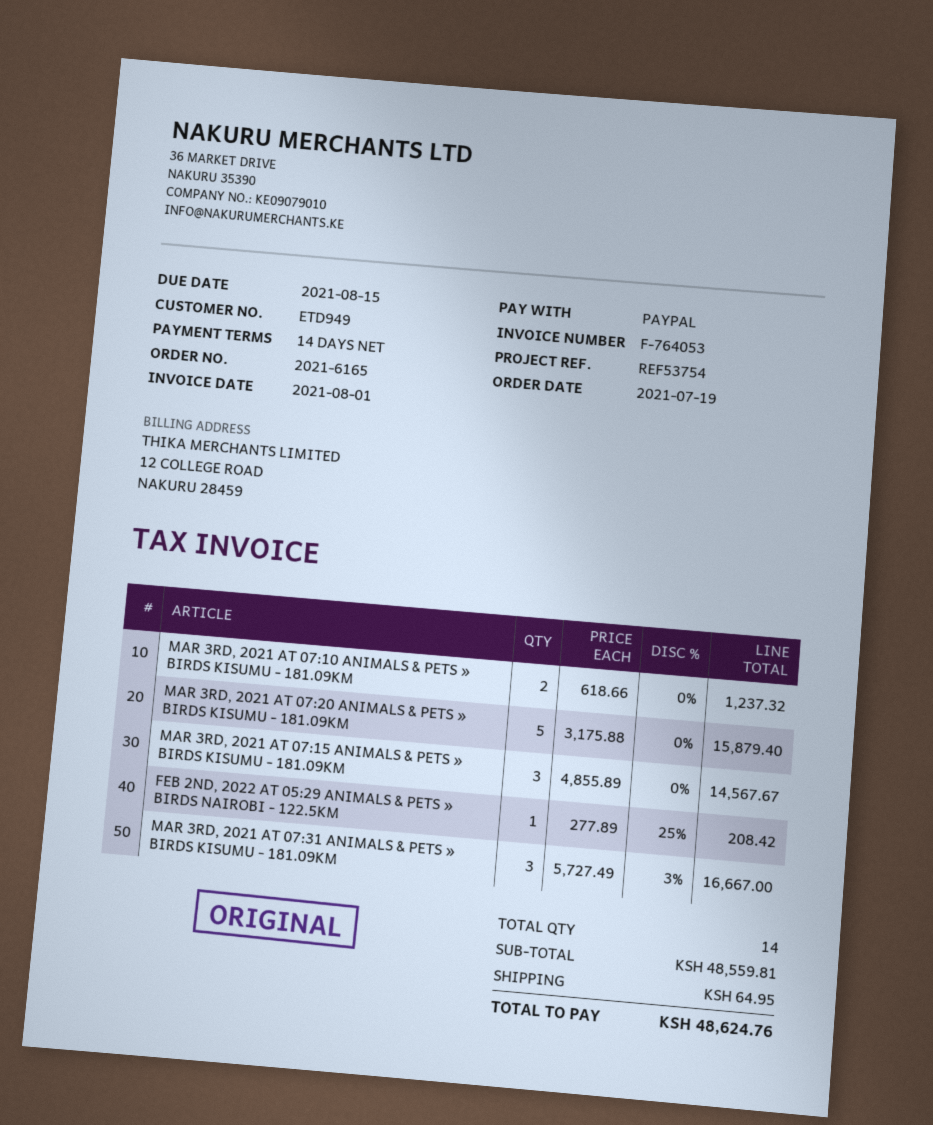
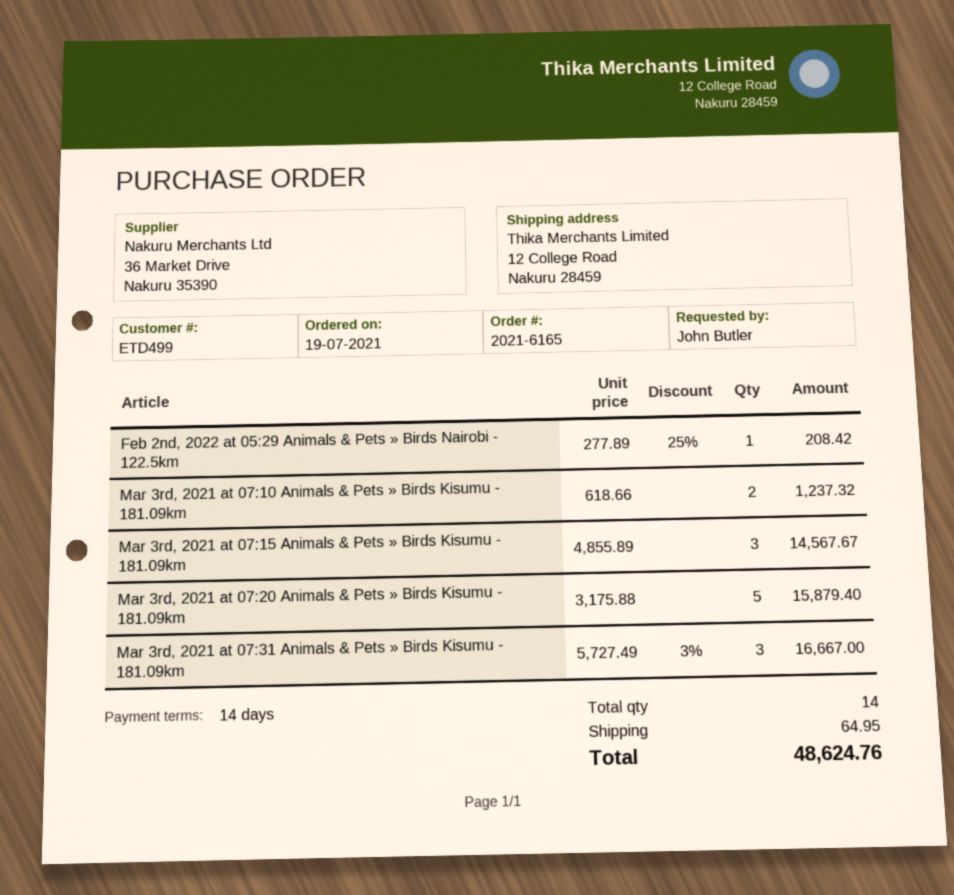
customer number: ETD949 -> ETD499

